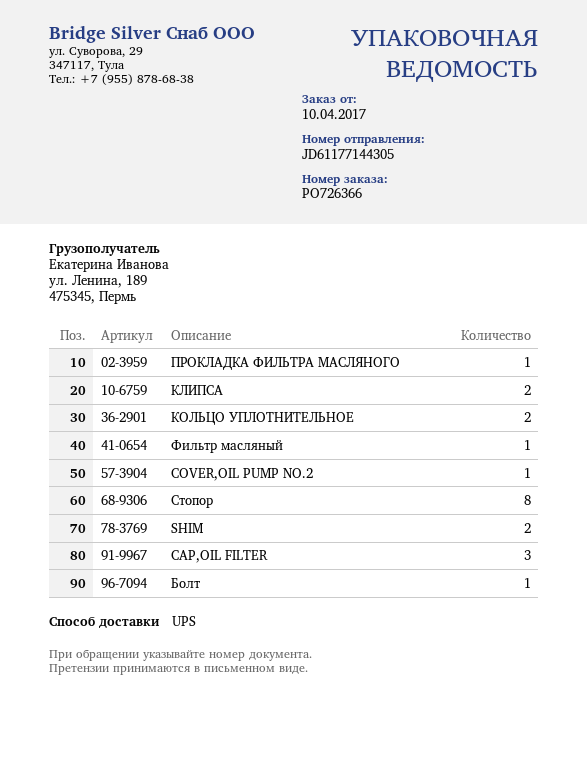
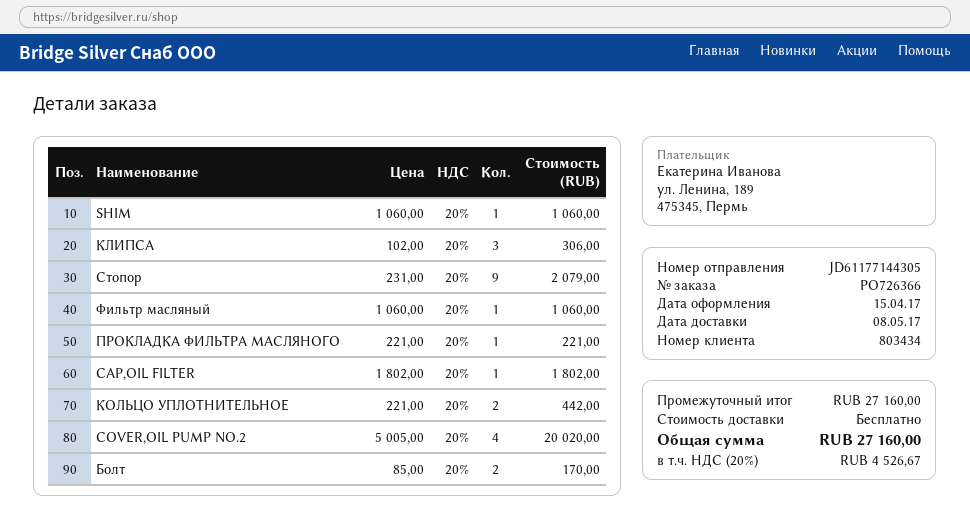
order date: 2017-04-10 -> 2017-04-15
КЛИПСА: 2 -> 3
COVER,OIL PUMP NO.2: 1 -> 4
Стопор: 8 -> 9
SHIM: 2 -> 1
CAP,OIL FILTER: 3 -> 1
Болт: 1 -> 2

